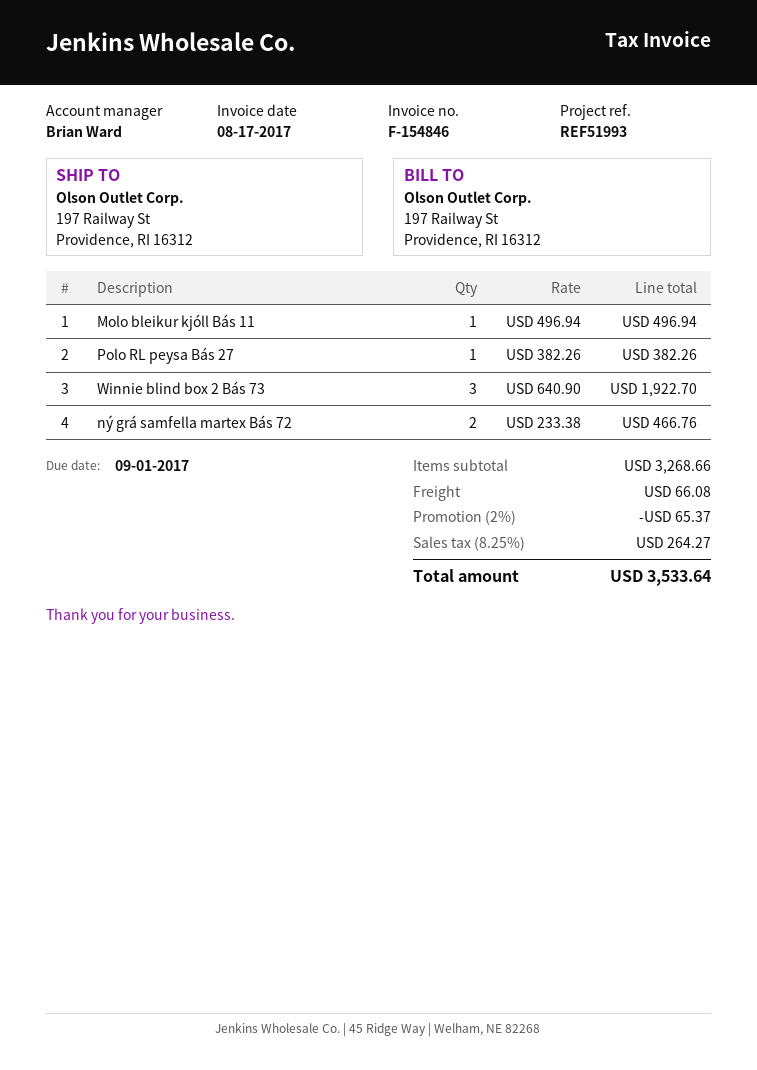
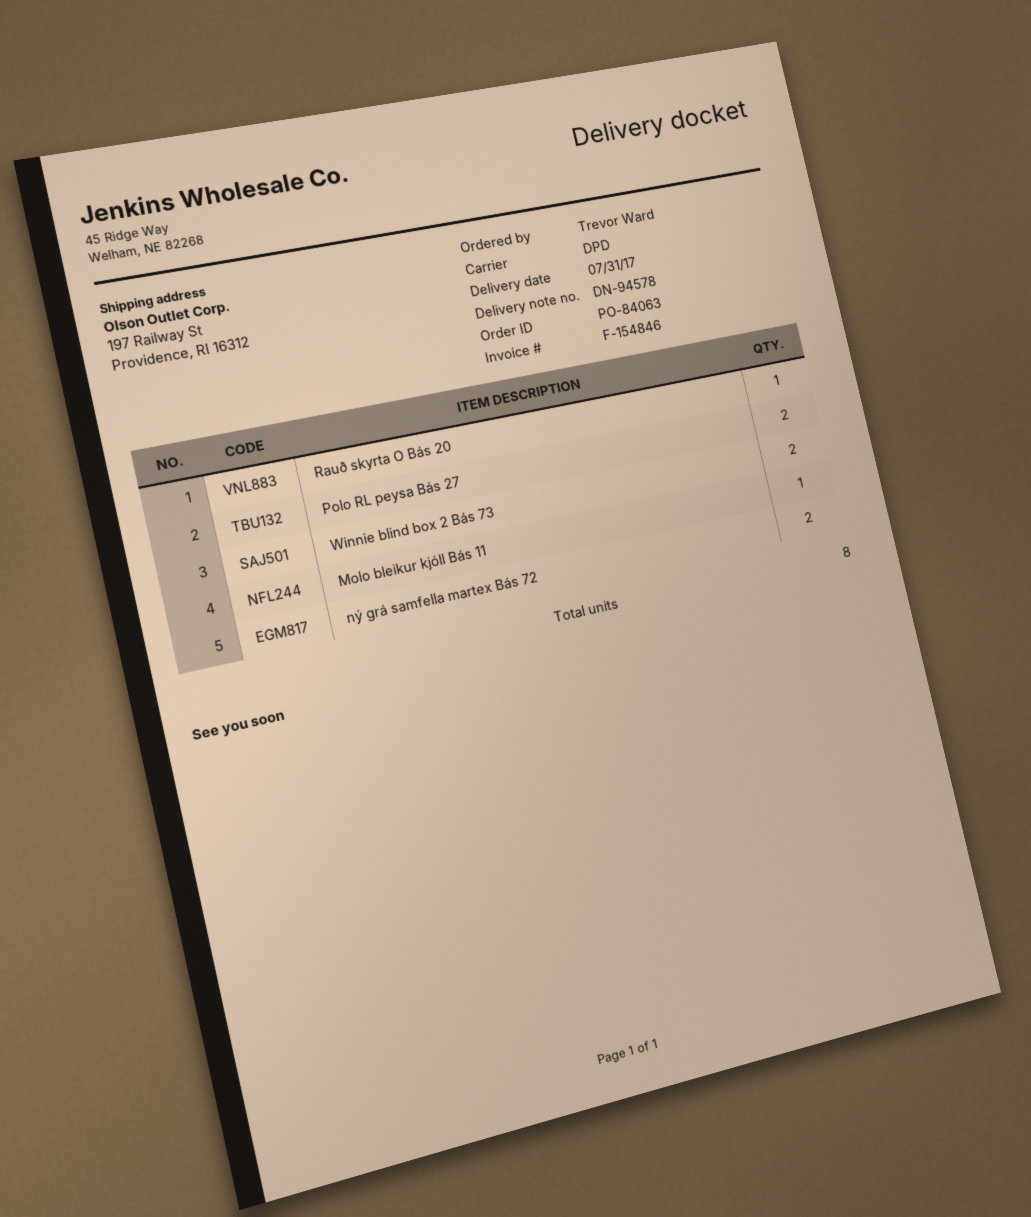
Polo RL peysa Bás 27: 1 -> 2
Winnie blind box 2 Bás 73: 3 -> 2
Rauð skyrta O Bás 20: none -> 1

